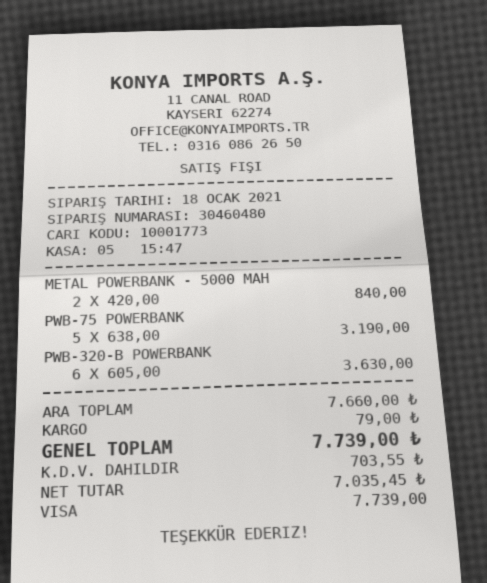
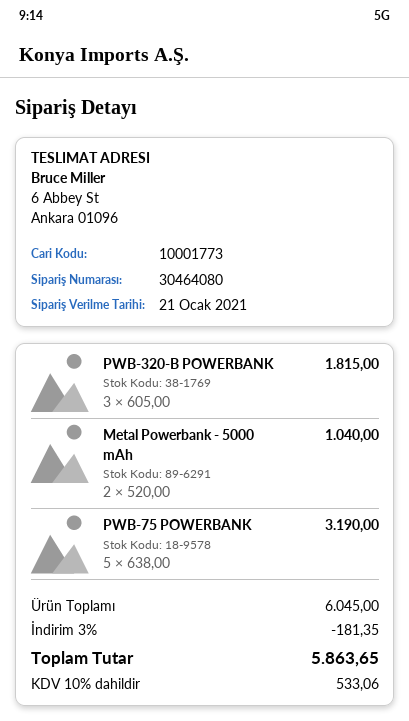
order number: 30460480 -> 30464080
order date: 2021-01-18 -> 2021-01-21
METAL POWERBANK - 5000 MAH: 2 x 420.00 = 840.00 -> 2 x 520.00 = 1040.00
PWB-320-B POWERBANK: 6 x 605.00 = 3630.00 -> 3 x 605.00 = 1815.00
subtotal: 7660.00 -> 6045.00
discount: none -> 3% = 181.35
shipping: 79.00 -> none
tax: 703.55 -> 533.06
total: 7739.00 -> 5863.65

